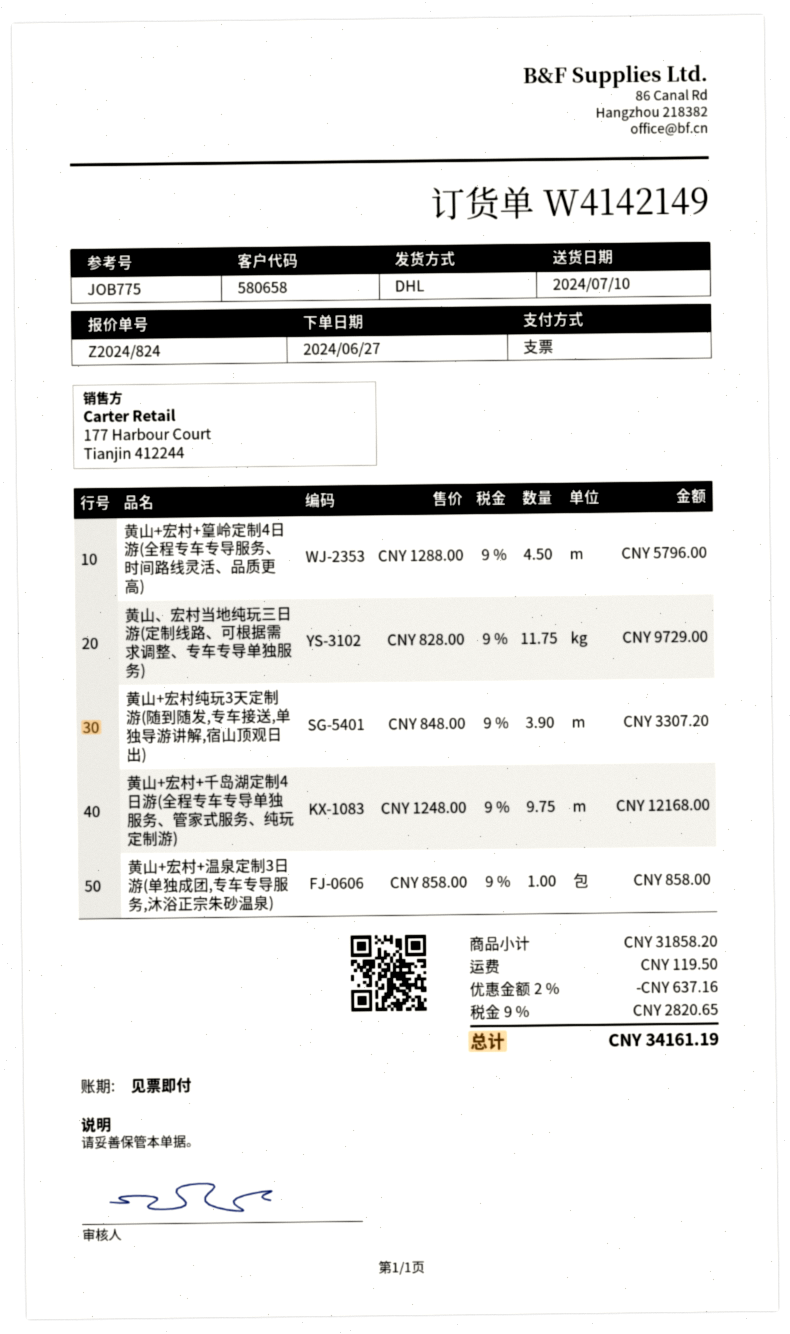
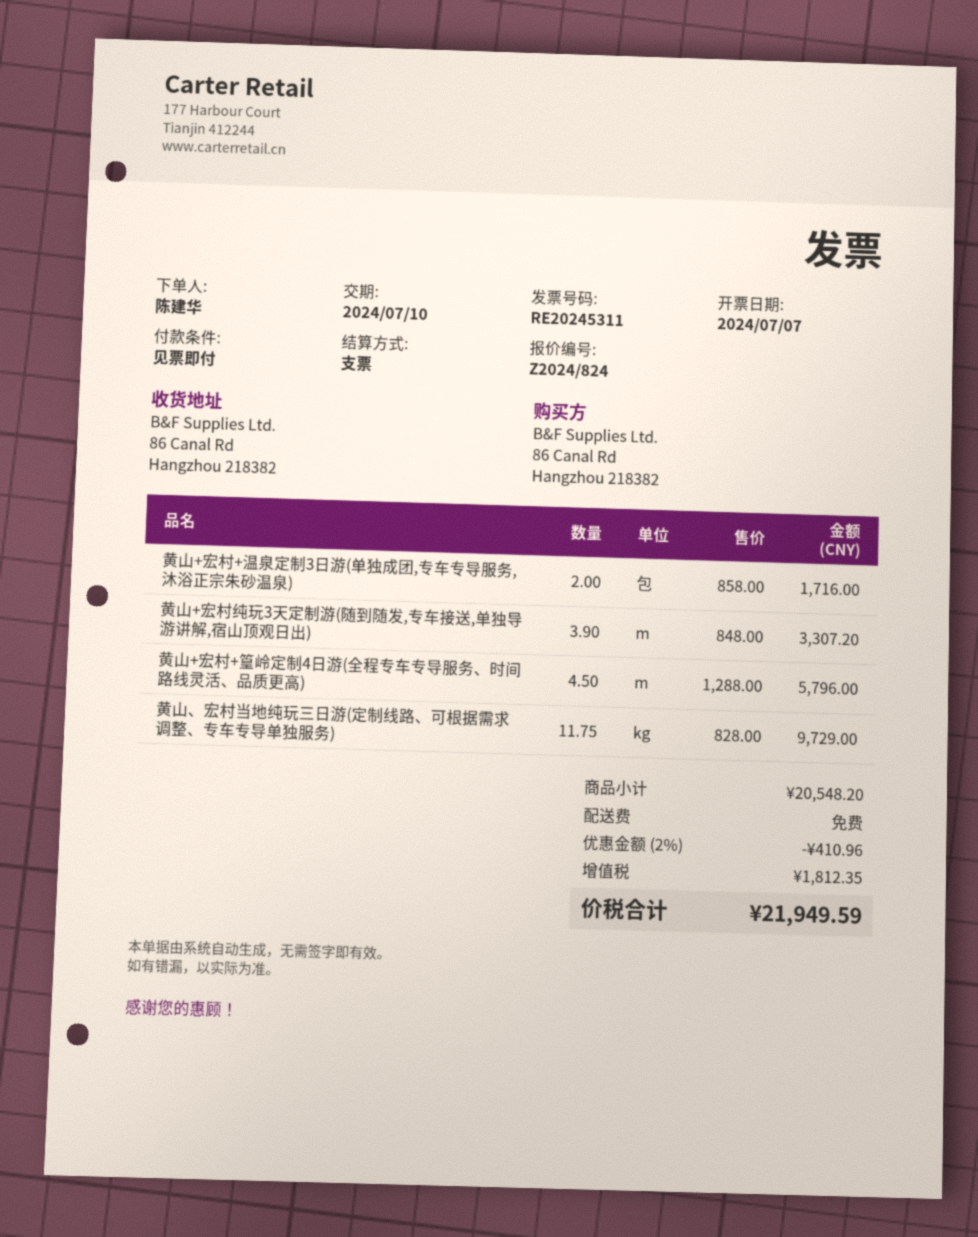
黄山+宏村+千岛湖定制4日游(全程专车专导单独服务、管家式服务、纯玩定制游): 9.75 x 1248.00 = 12168.00 -> none
黄山+宏村+温泉定制3日游(单独成团,专车专导服务,沐浴正宗朱砂温泉): 1 x 858.00 = 858.00 -> 2 x 858.00 = 1716.00
subtotal: 31858.20 -> 20548.20
discount: 2% = 637.16 -> 2% = 410.96
shipping: 119.50 -> 0.00
tax: 2820.65 -> 1812.35
total: 34161.19 -> 21949.59

